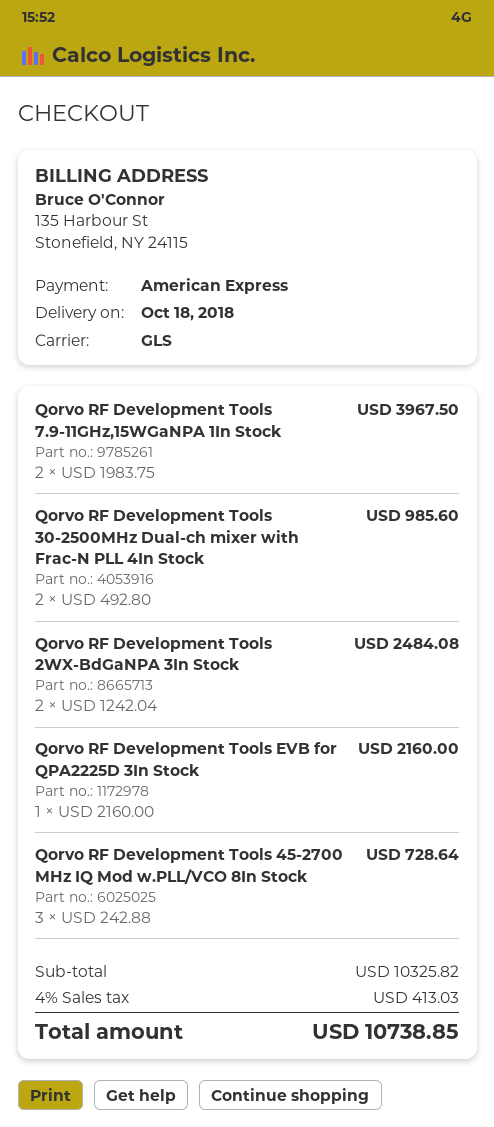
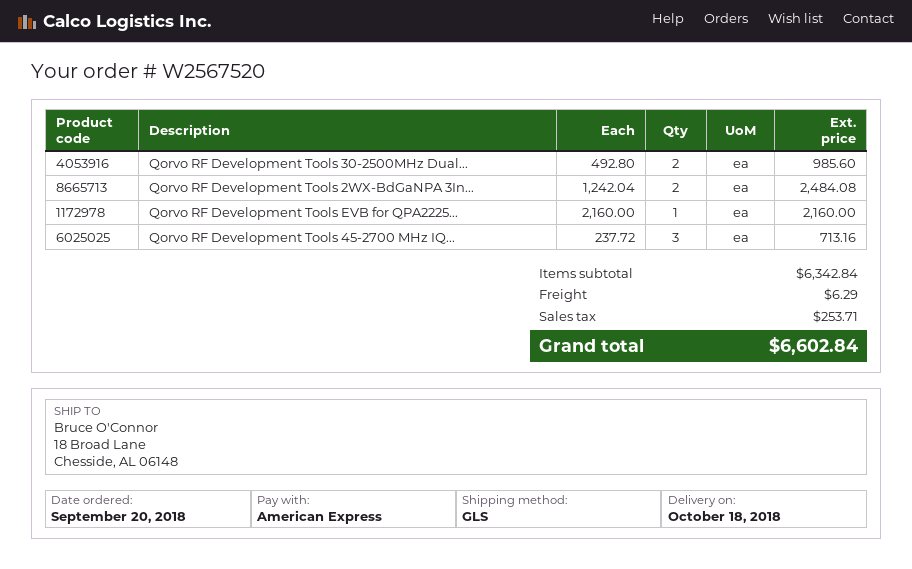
Qorvo RF Development Tools 7.9-11GHz,15WGaNPA 1In Stock: 2 x 1983.75 = 3967.50 -> none
Qorvo RF Development Tools 45-2700 MHz IQ Mod w.PLL/VCO 8In Stock: 3 x 242.88 = 728.64 -> 3 x 237.72 = 713.16
subtotal: 10325.82 -> 6342.84
shipping: none -> 6.29
tax: 413.03 -> 253.71
total: 10738.85 -> 6602.84

